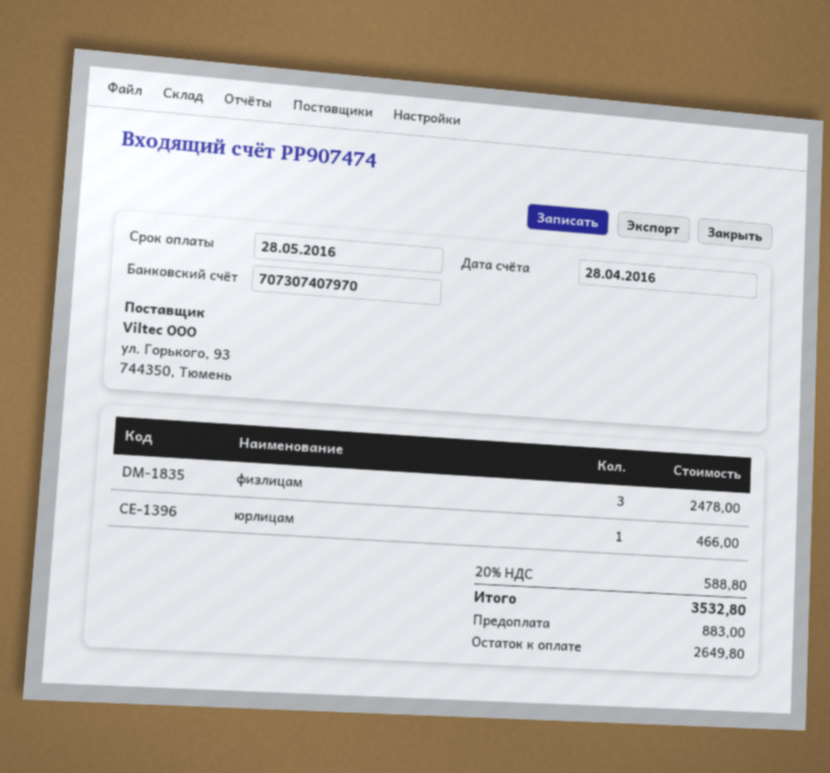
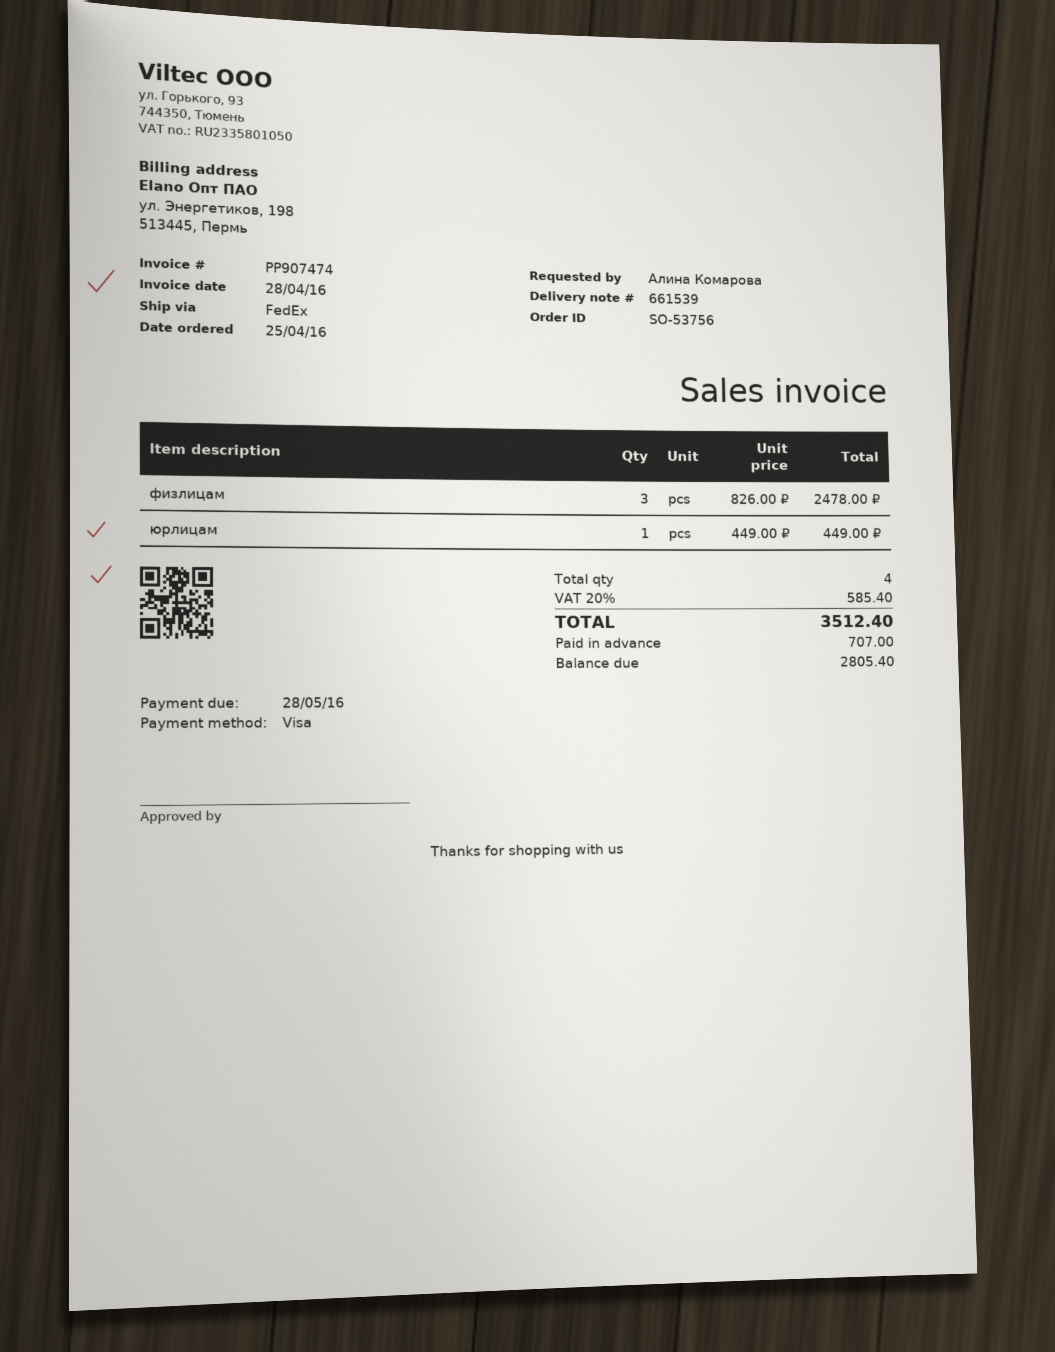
юрлицам: 1 for 466.00 -> 1 for 449.00
tax: 20% = 588.80 -> 20% = 585.40
total: 3532.80 -> 3512.40
deposit: 883.00 -> 707.00
balance: 2649.80 -> 2805.40

